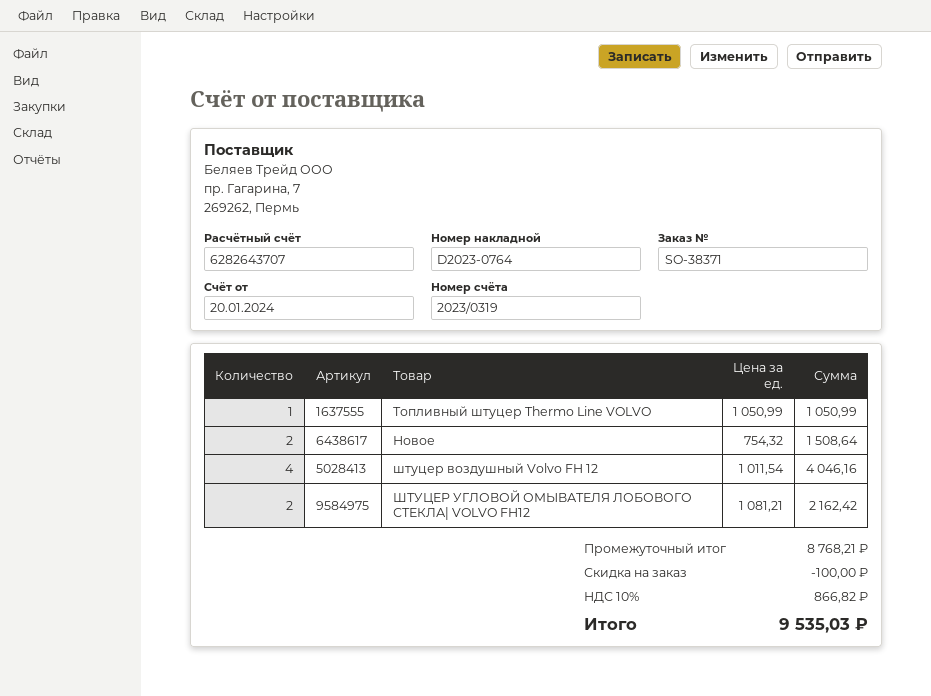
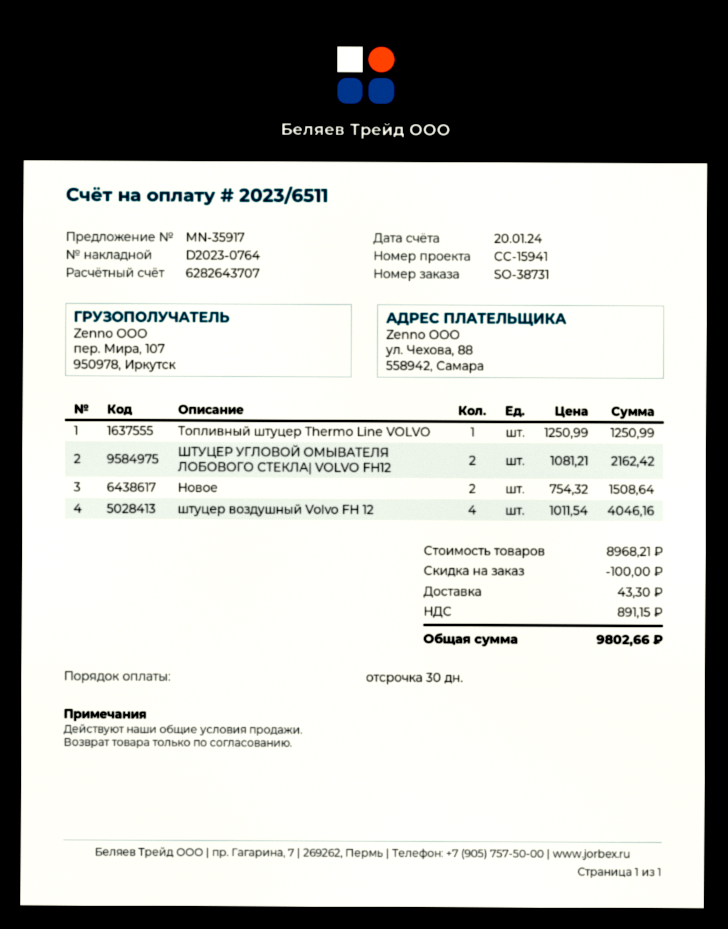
order number: SO-38371 -> SO-38731
invoice number: 2023/0319 -> 2023/6511
Топливный штуцер Thermo Line VOLVO: 1 x 1050.99 = 1050.99 -> 1 x 1250.99 = 1250.99
subtotal: 8768.21 -> 8968.21
shipping: none -> 43.30
tax: 866.82 -> 891.15
total: 9535.03 -> 9802.66

